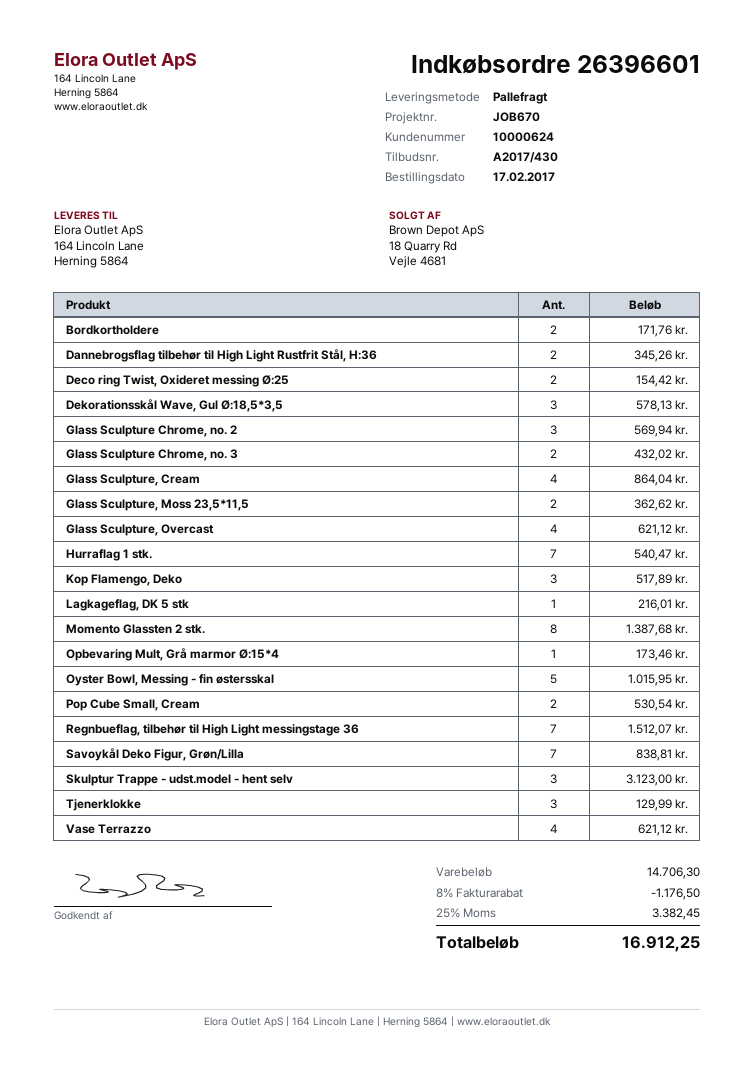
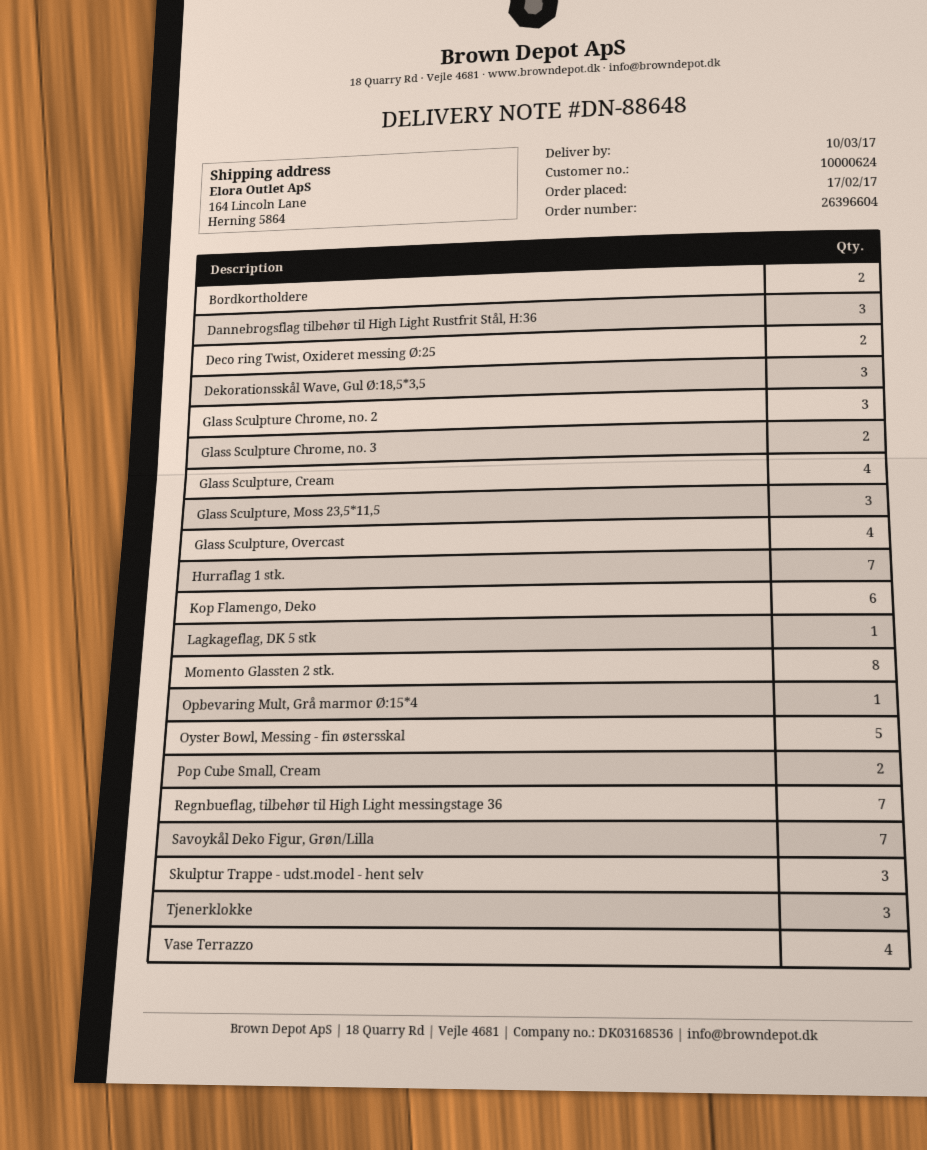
order number: 26396601 -> 26396604
Dannebrogsflag tilbehør til High Light Rustfrit Stål, H:36: 2 -> 3
Glass Sculpture, Moss 23,5*11,5: 2 -> 3
Kop Flamengo, Deko: 3 -> 6

